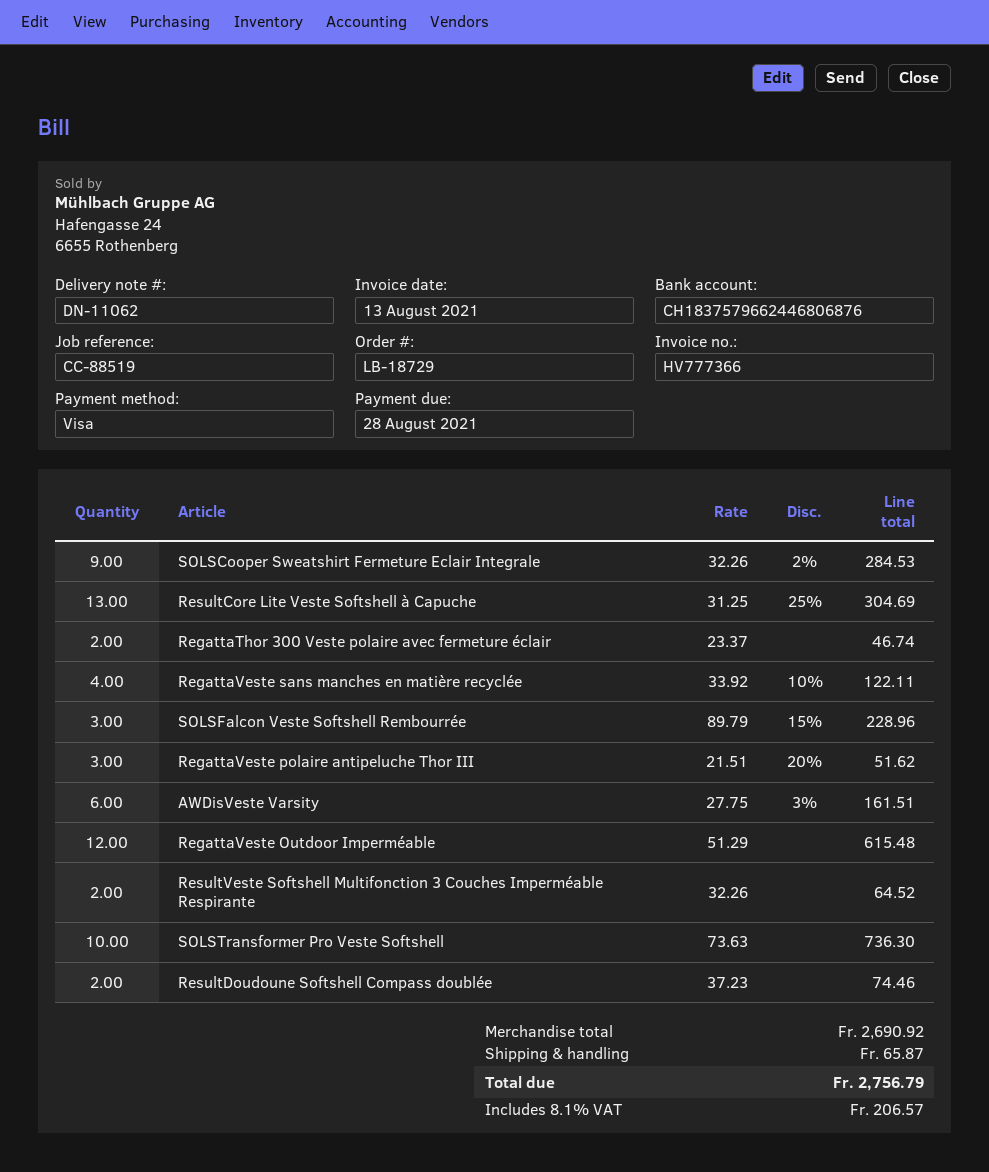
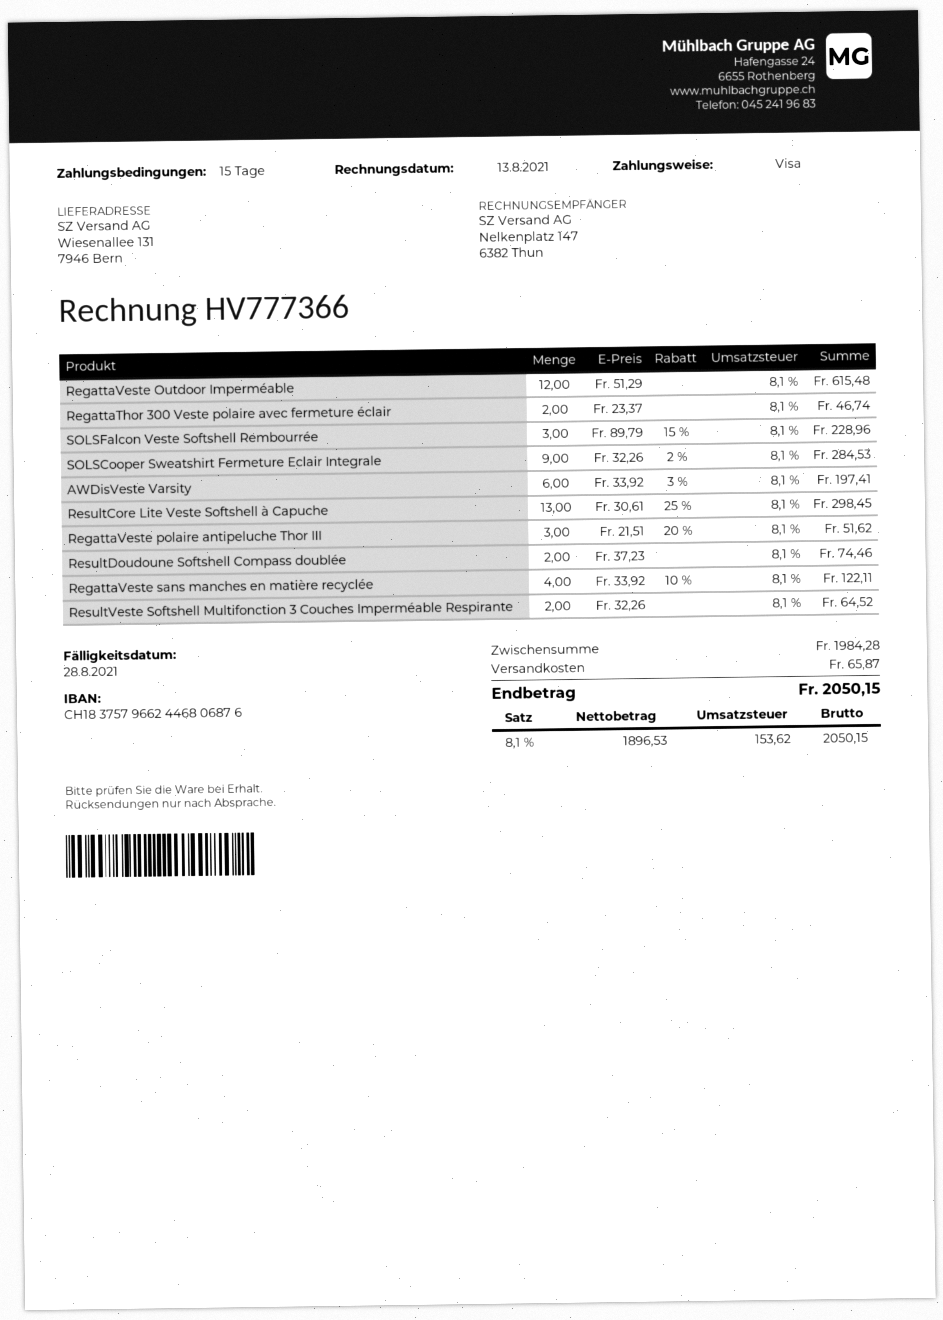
ResultCore Lite Veste Softshell à Capuche: 13 x 31.25 - 25% = 304.69 -> 13 x 30.61 - 25% = 298.45
AWDisVeste Varsity: 6 x 27.75 - 3% = 161.51 -> 6 x 33.92 - 3% = 197.41
SOLSTransformer Pro Veste Softshell: 10 x 73.63 = 736.30 -> none
subtotal: 2690.92 -> 1984.28
tax: 8.1% = 206.57 -> 8.1% = 153.62
total: 2756.79 -> 2050.15

